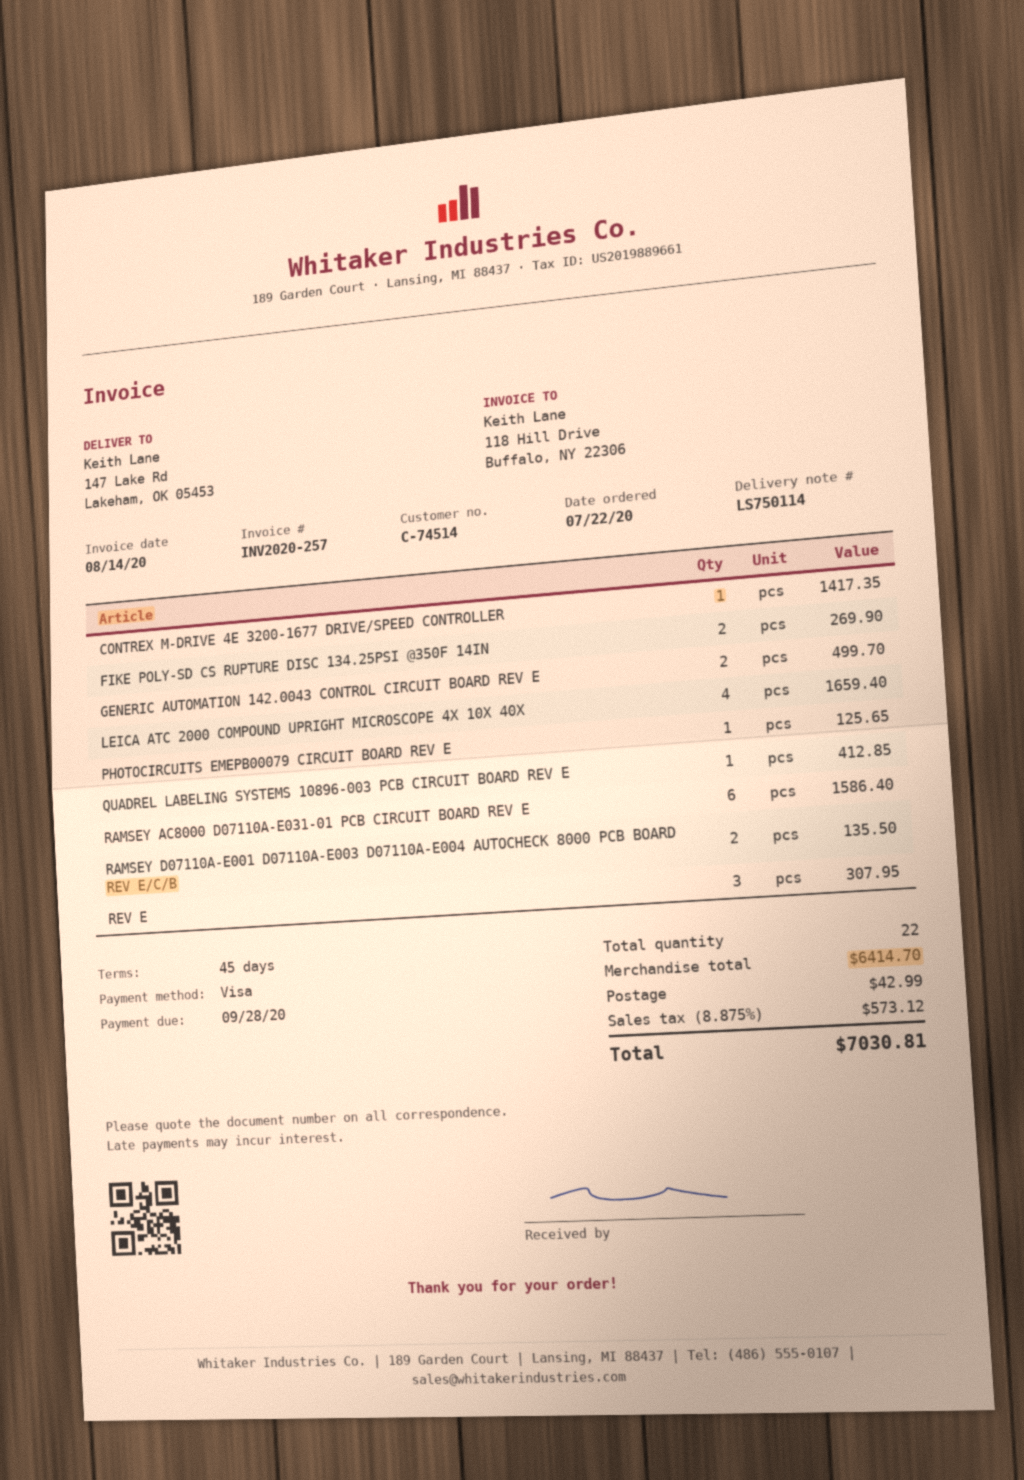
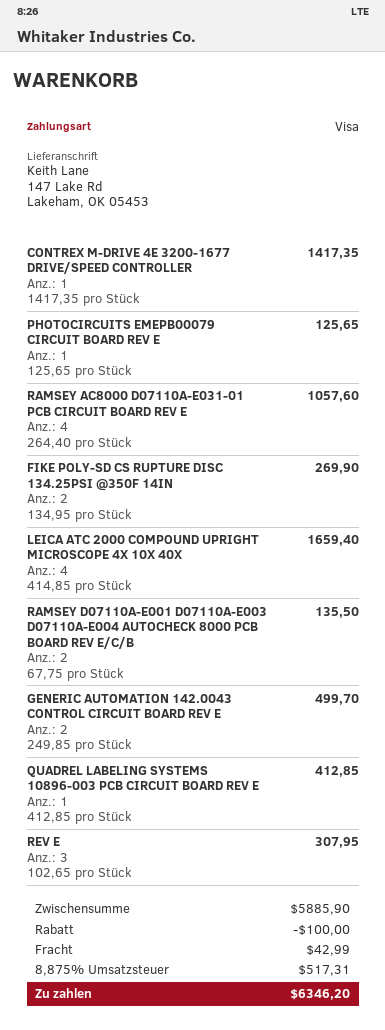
RAMSEY AC8000 D07110A-E031-01 PCB CIRCUIT BOARD REV E: 6 for 1586.40 -> 4 for 1057.60
subtotal: 6414.70 -> 5885.90
discount: none -> 100.00
tax: 8.875% = 573.12 -> 8.875% = 517.31
total: 7030.81 -> 6346.20

